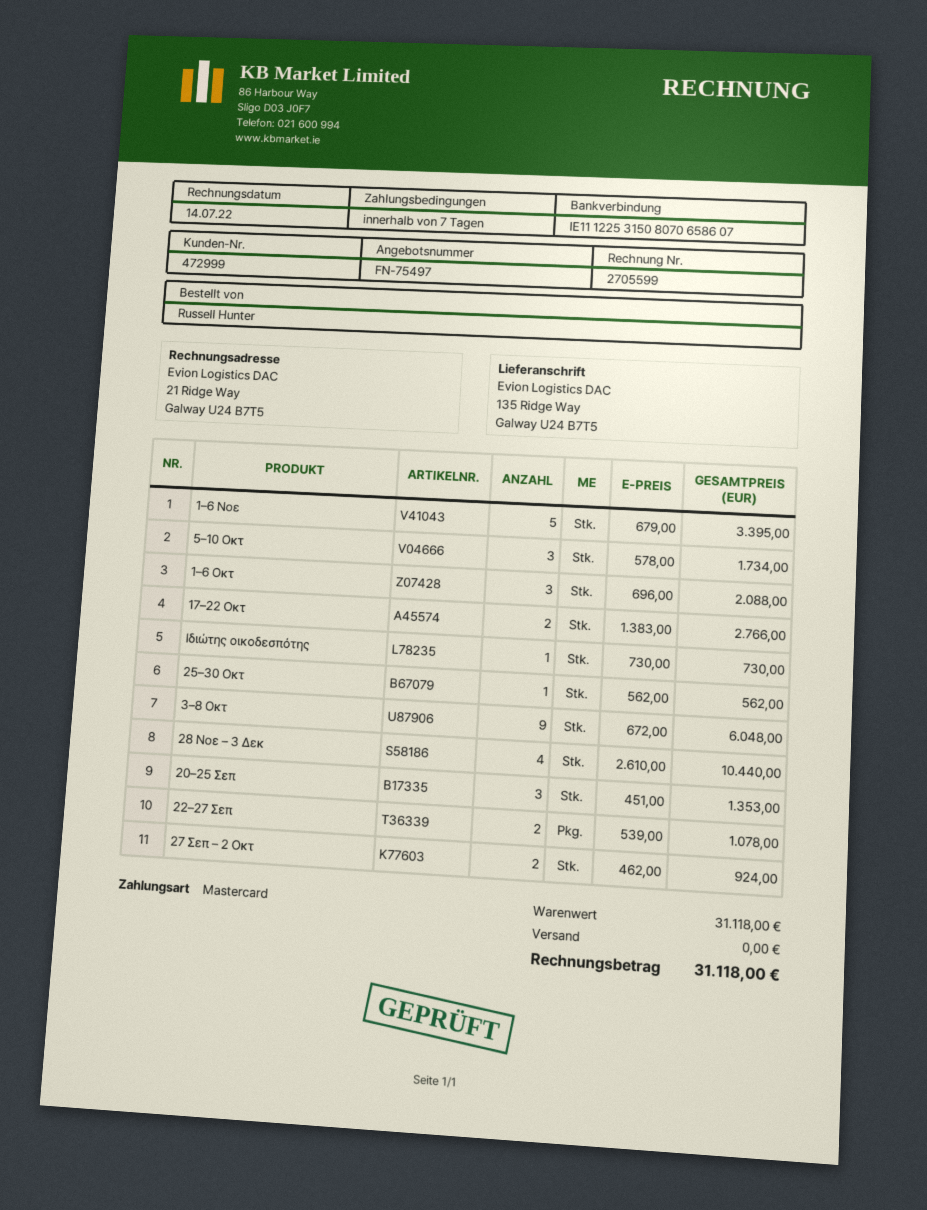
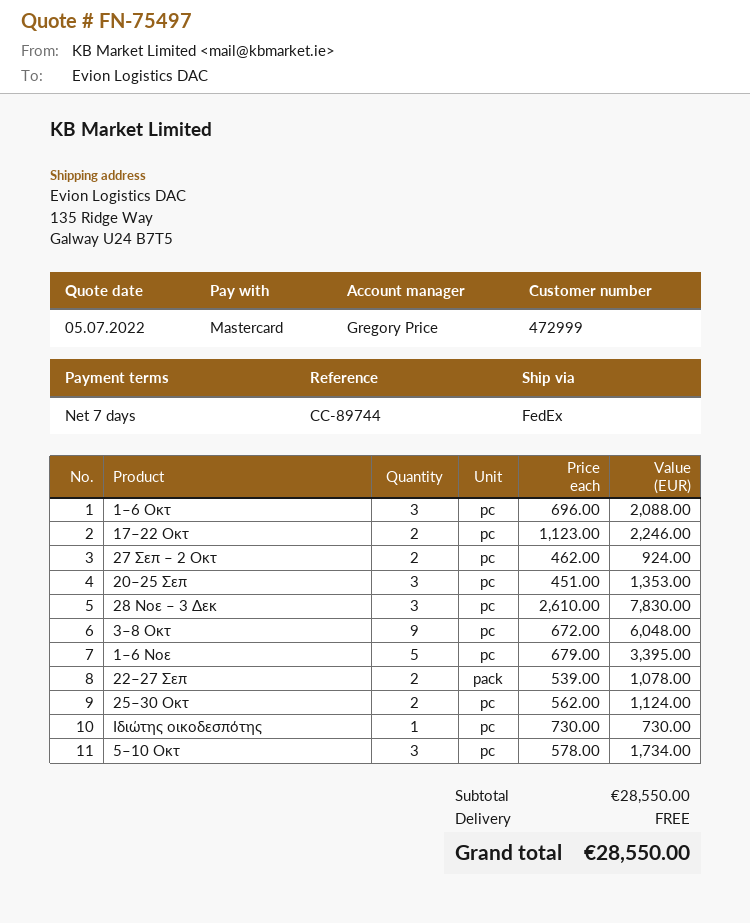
17–22 Οκτ: 2 x 1383.00 = 2766.00 -> 2 x 1123.00 = 2246.00
25–30 Οκτ: 1 x 562.00 = 562.00 -> 2 x 562.00 = 1124.00
28 Νοε – 3 Δεκ: 4 x 2610.00 = 10440.00 -> 3 x 2610.00 = 7830.00
subtotal: 31118.00 -> 28550.00
total: 31118.00 -> 28550.00

